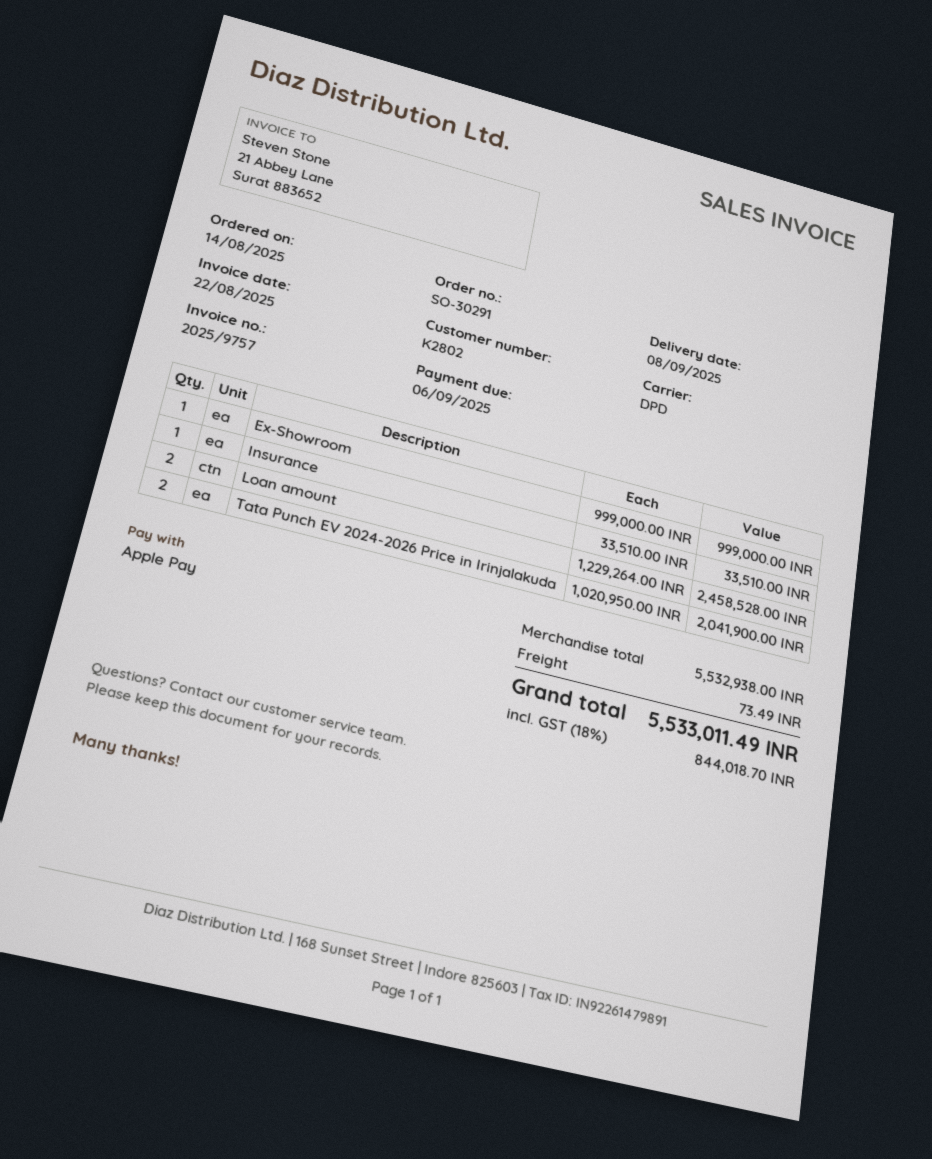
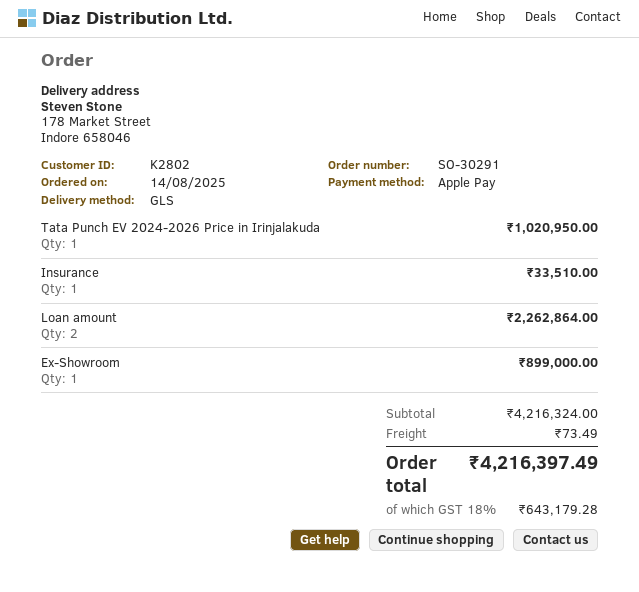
shipping method: DPD -> GLS
Ex-Showroom: 1 for 999000.00 -> 1 for 899000.00
Loan amount: 2 for 2458528.00 -> 2 for 2262864.00
Tata Punch EV 2024-2026 Price in Irinjalakuda: 2 for 2041900.00 -> 1 for 1020950.00
subtotal: 5532938.00 -> 4216324.00
tax: 18% = 844018.70 -> 18% = 643179.28
total: 5533011.49 -> 4216397.49

